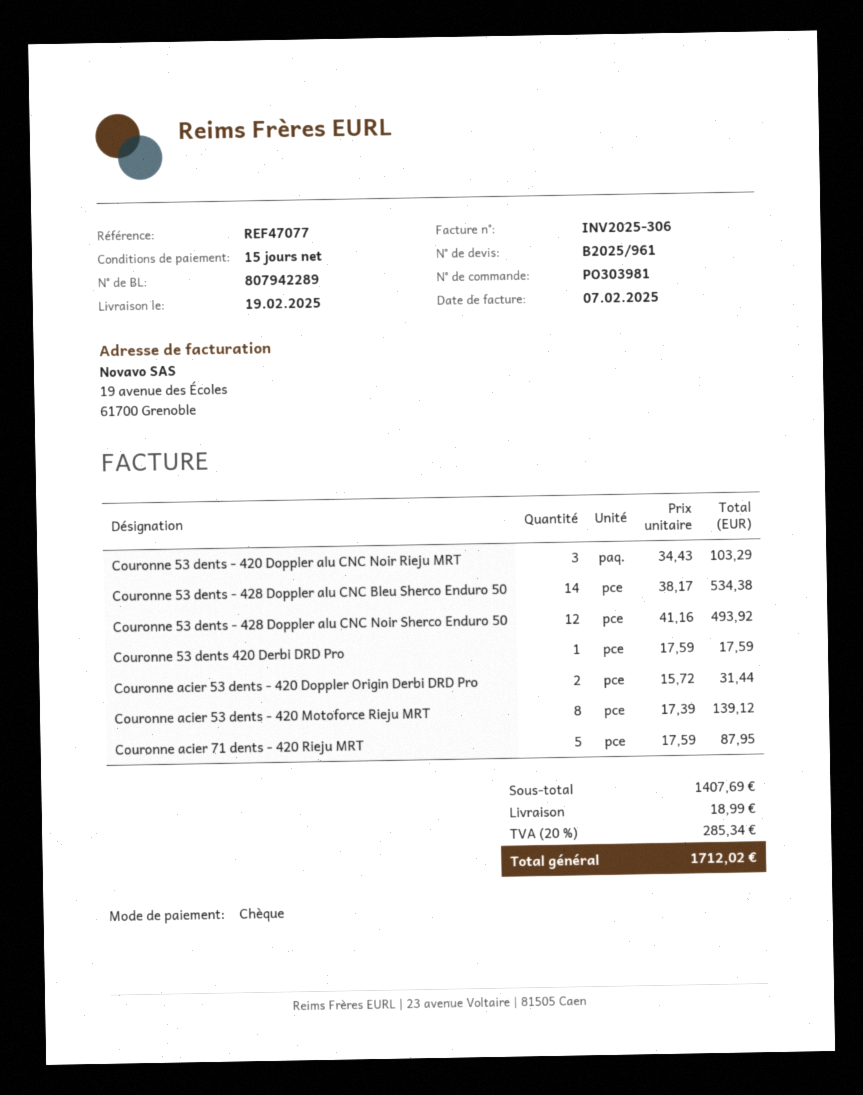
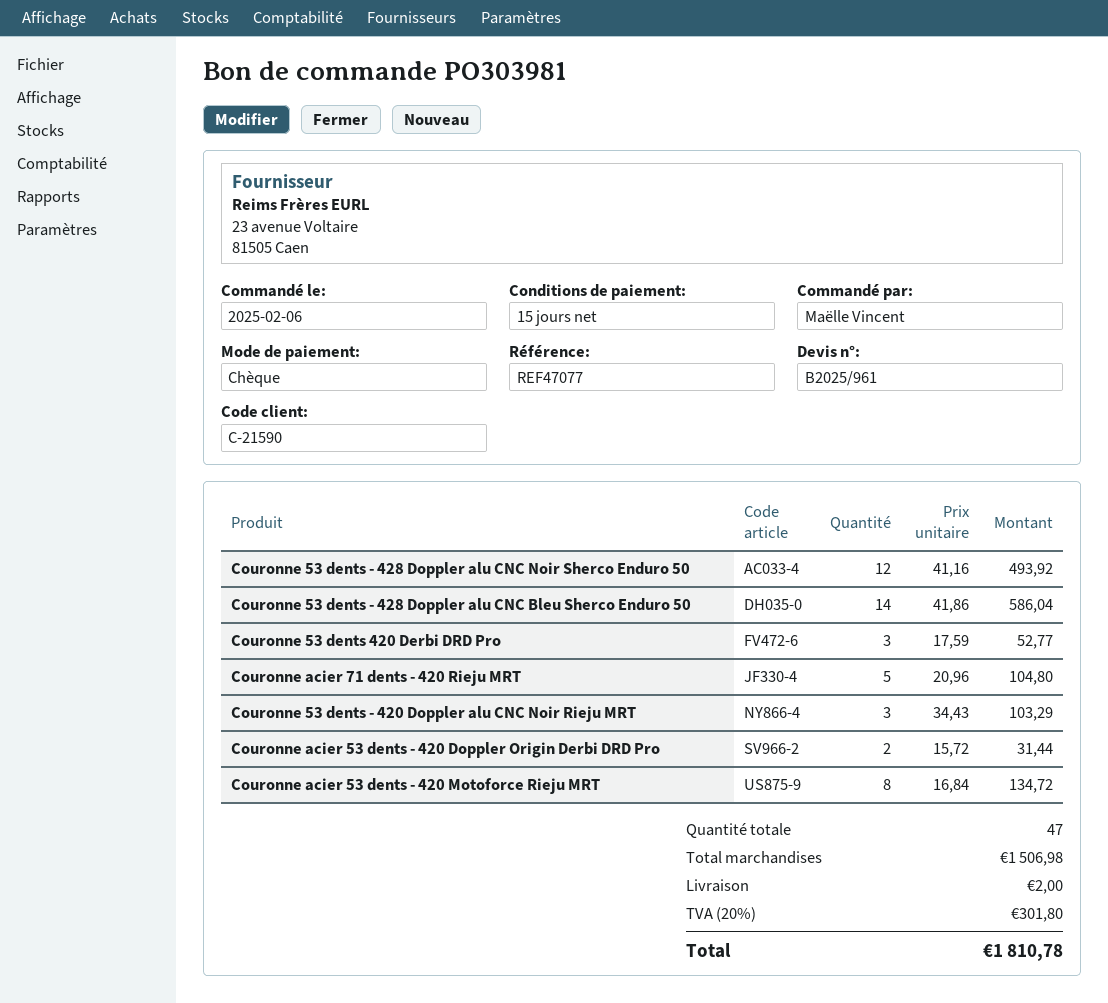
Couronne 53 dents - 428 Doppler alu CNC Bleu Sherco Enduro 50: 14 x 38.17 = 534.38 -> 14 x 41.86 = 586.04
Couronne 53 dents 420 Derbi DRD Pro: 1 x 17.59 = 17.59 -> 3 x 17.59 = 52.77
Couronne acier 53 dents - 420 Motoforce Rieju MRT: 8 x 17.39 = 139.12 -> 8 x 16.84 = 134.72
Couronne acier 71 dents - 420 Rieju MRT: 5 x 17.59 = 87.95 -> 5 x 20.96 = 104.80
subtotal: 1407.69 -> 1506.98
shipping: 18.99 -> 2.00
tax: 20% = 285.34 -> 20% = 301.80
total: 1712.02 -> 1810.78

